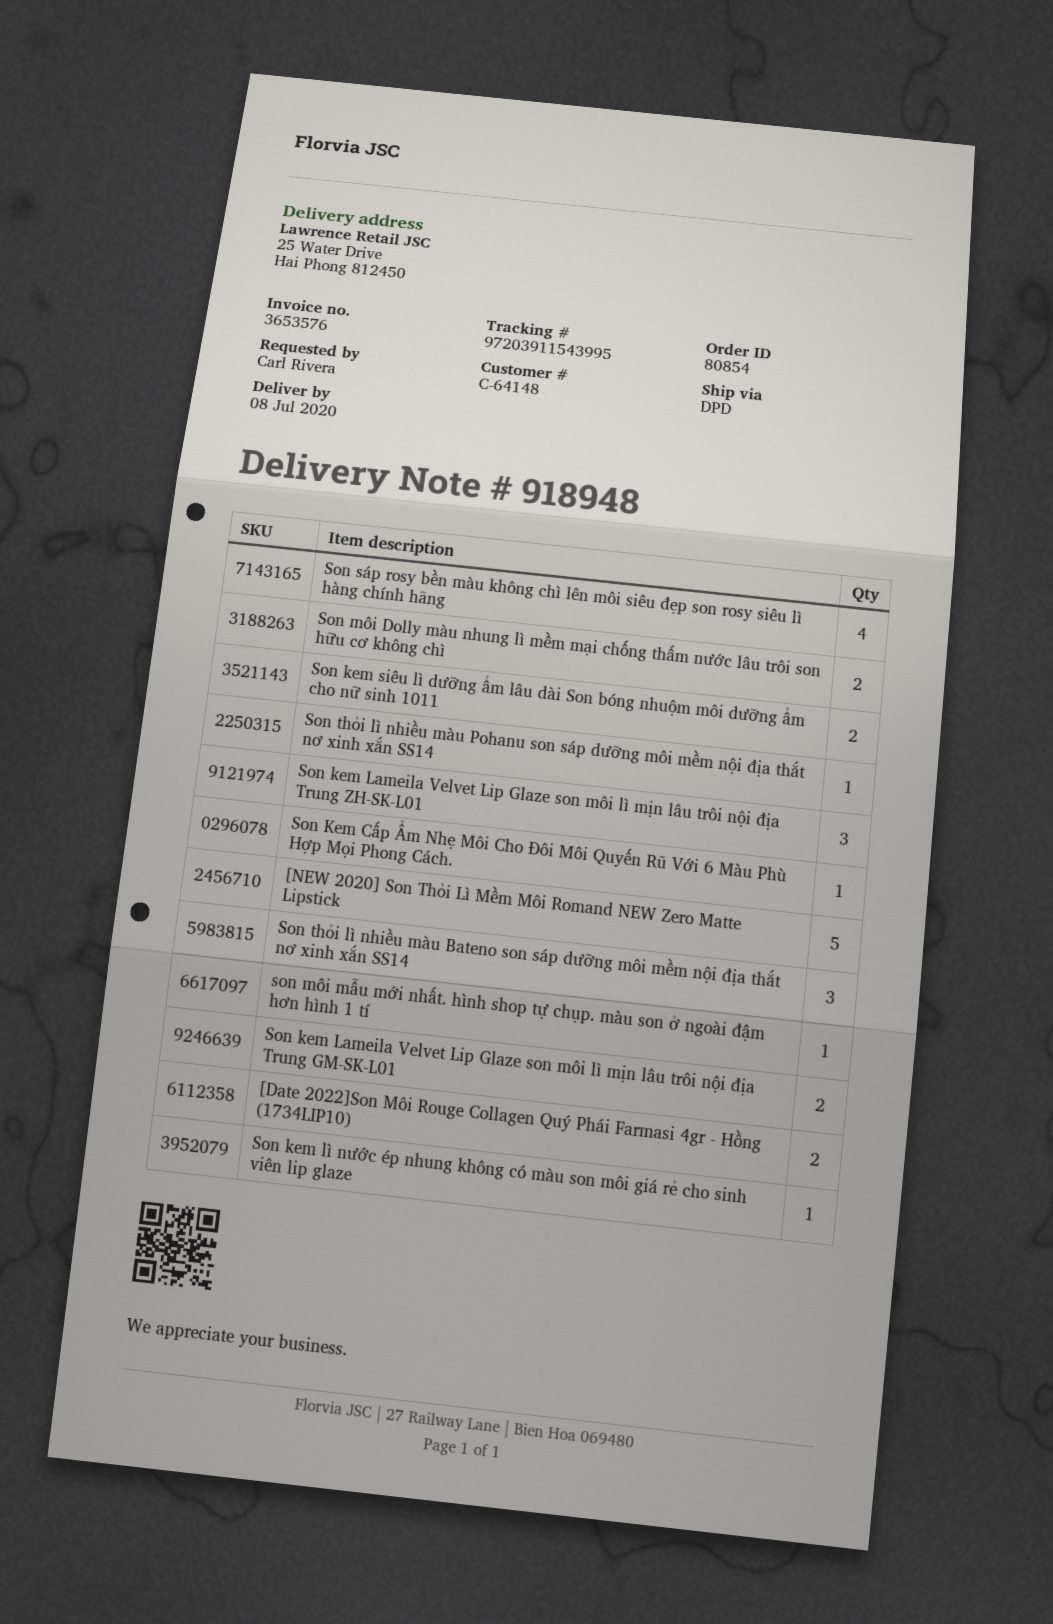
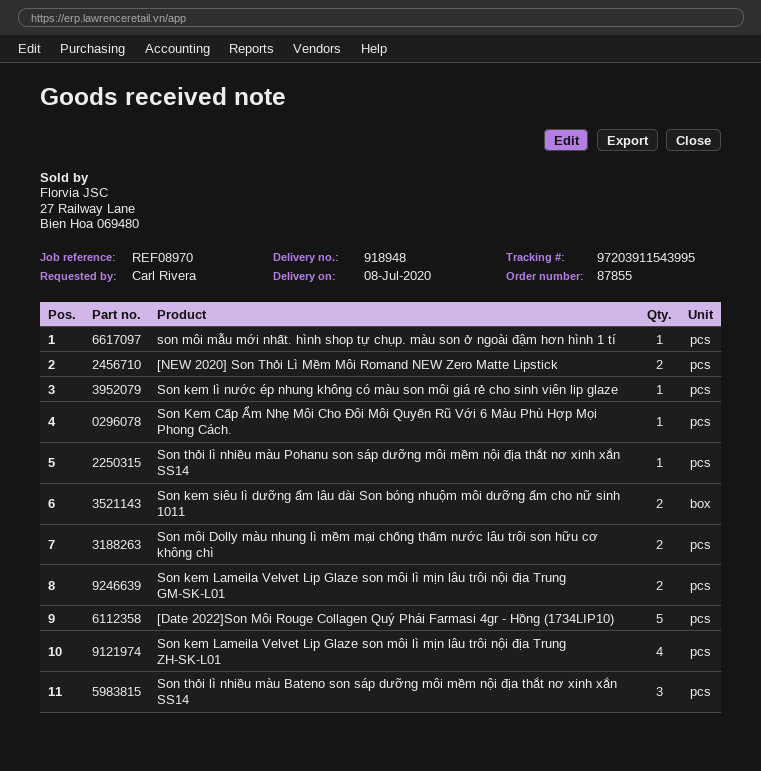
order number: 80854 -> 87855
Son sáp rosy bền màu không chì lên môi siêu đẹp son rosy siêu lì hàng chính hãng: 4 -> none
Son kem Lameila Velvet Lip Glaze son môi lì mịn lâu trôi nội địa Trung ZH-SK-L01: 3 -> 4
[NEW 2020] Son Thỏi Lì Mềm Môi Romand NEW Zero Matte Lipstick: 5 -> 2
[Date 2022]Son Môi Rouge Collagen Quý Phái Farmasi 4gr - Hồng (1734LIP10): 2 -> 5

